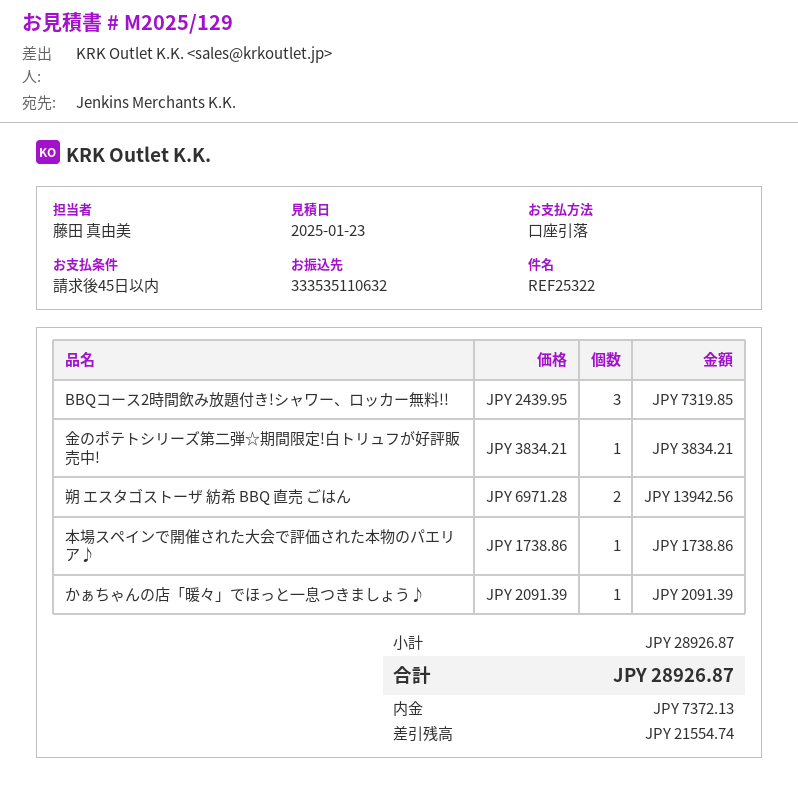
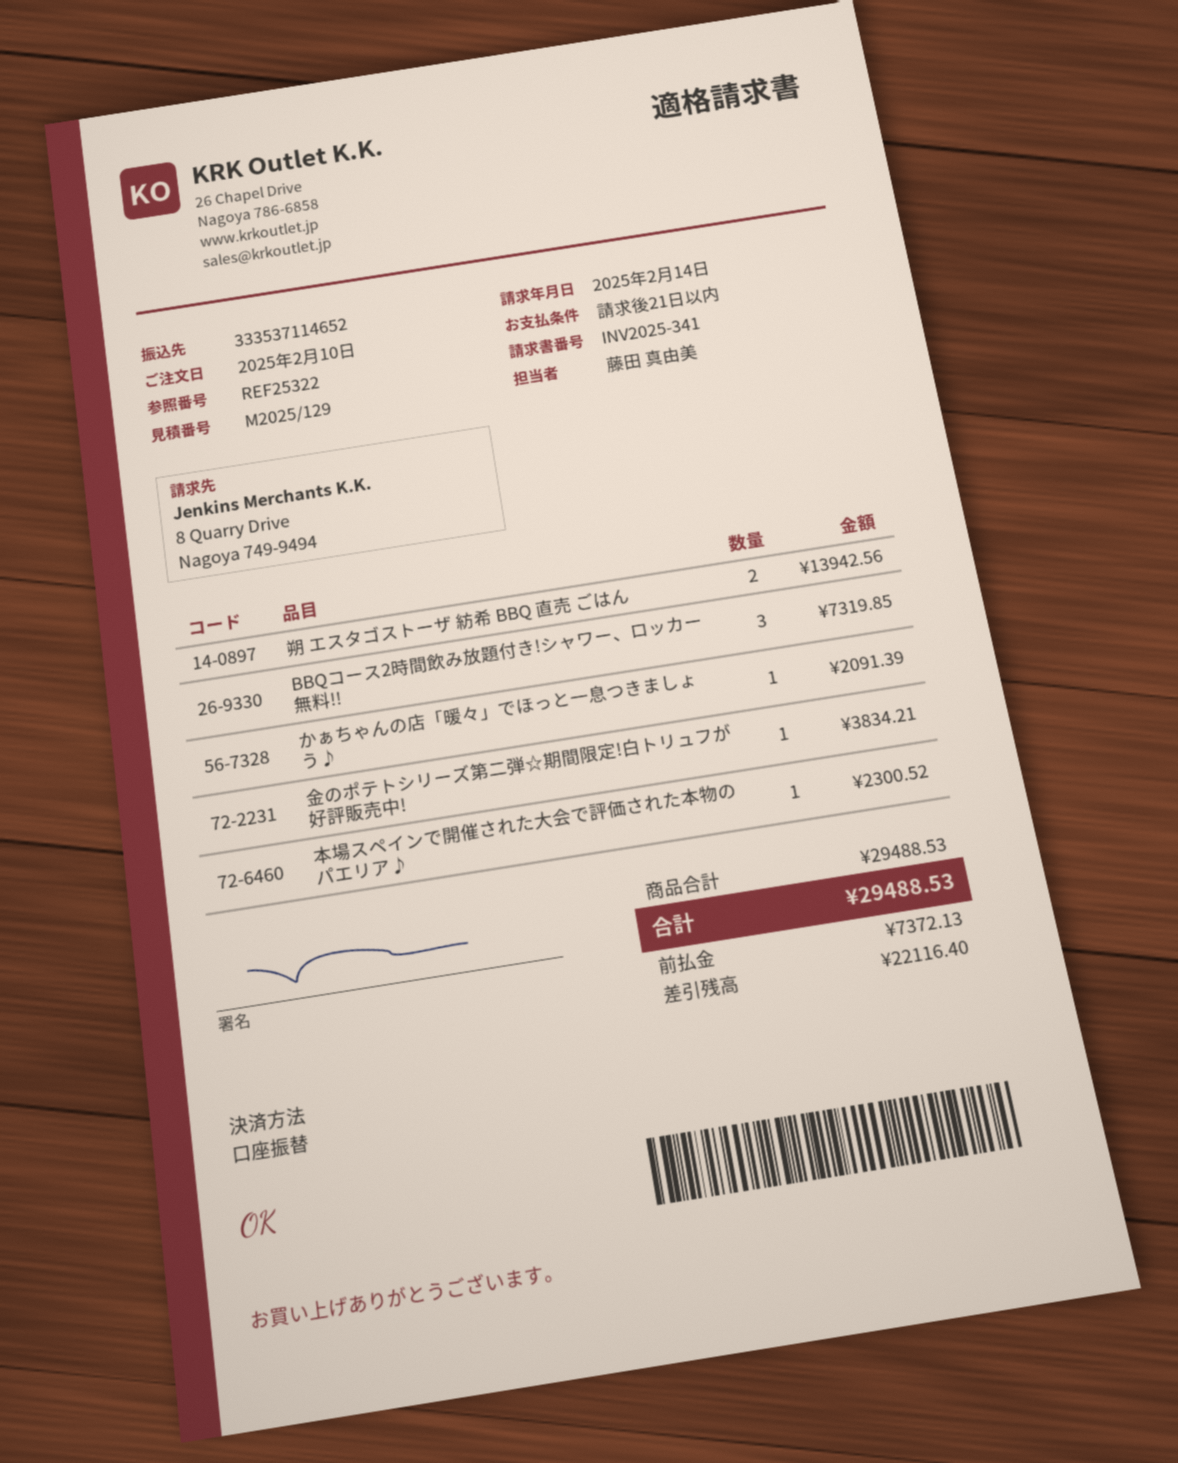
payment terms: 45 days -> 21 days
bank account: 333535110632 -> 333537114652
本場スペインで開催された大会で評価された本物のパエリア♪: 1 for 1738.86 -> 1 for 2300.52
subtotal: 28926.87 -> 29488.53
total: 28926.87 -> 29488.53
balance: 21554.74 -> 22116.40

